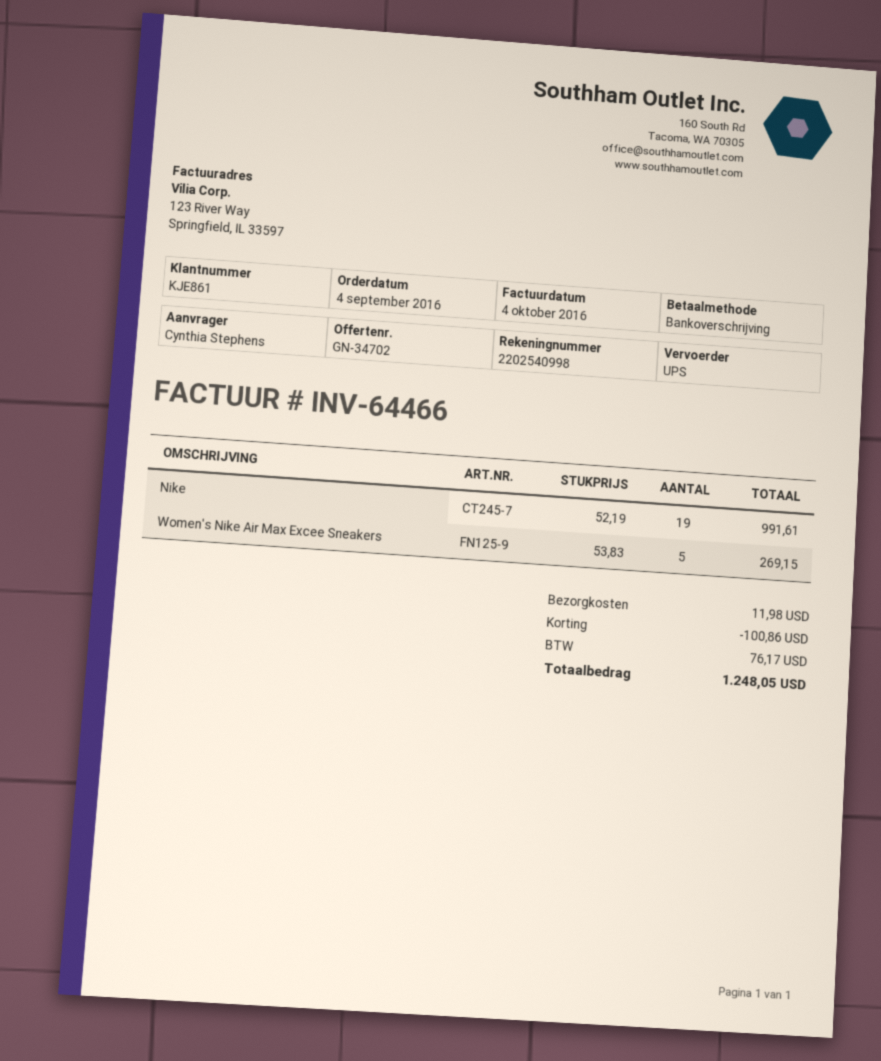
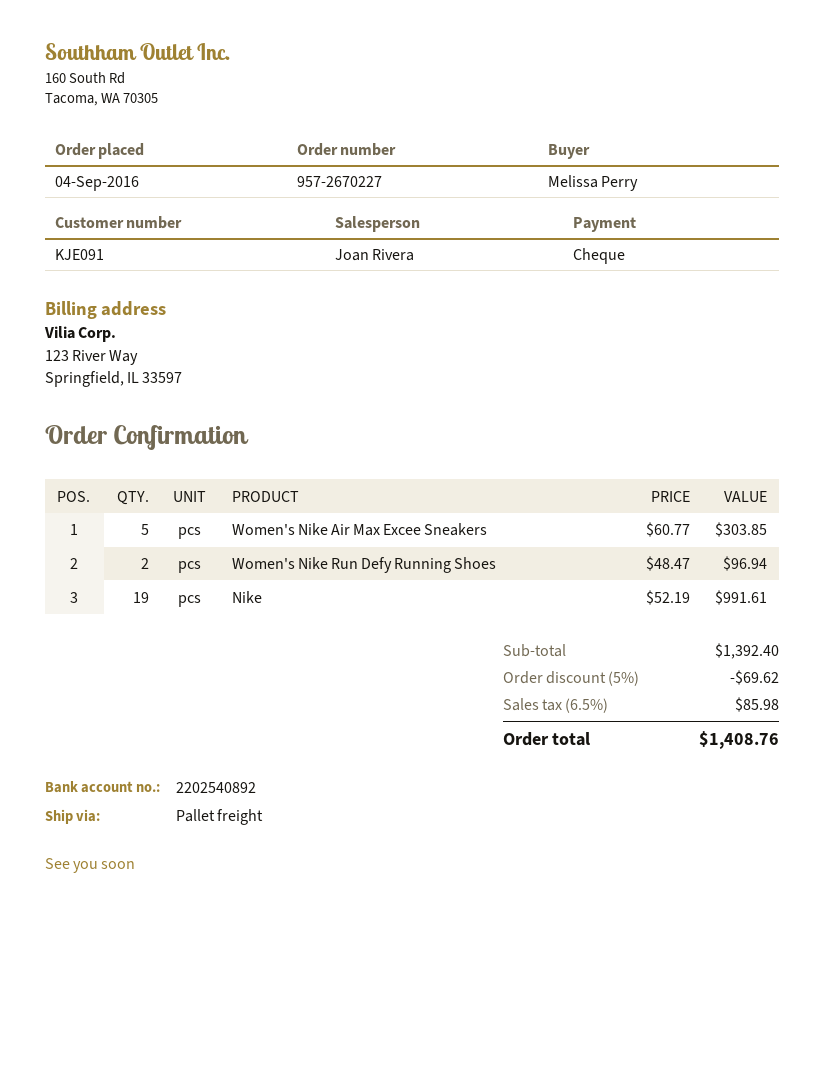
customer number: KJE861 -> KJE091
ordered by: Cynthia Stephens -> Melissa Perry
payment method: bank transfer -> cheque
bank account: 2202540998 -> 2202540892
shipping method: UPS -> pallet freight
Women's Nike Air Max Excee Sneakers: 5 x 53.83 = 269.15 -> 5 x 60.77 = 303.85
Women's Nike Run Defy Running Shoes: none -> 2 x 48.47 = 96.94
discount: 100.86 -> 69.62
shipping: 11.98 -> none
tax: 76.17 -> 85.98
total: 1248.05 -> 1408.76

